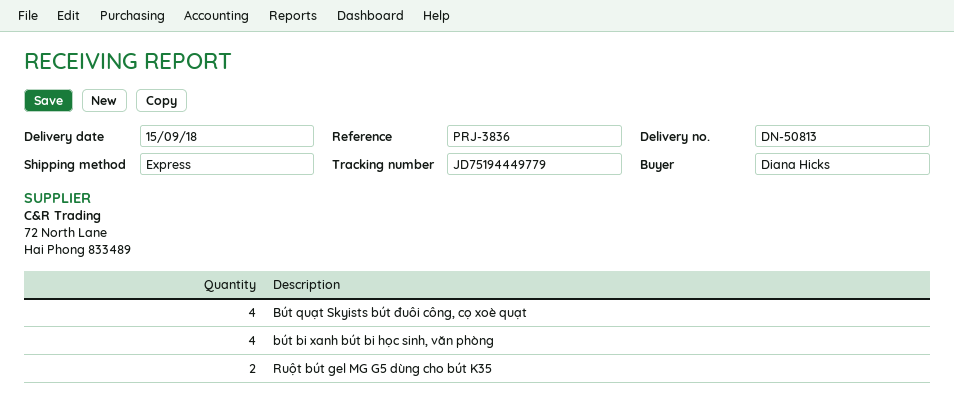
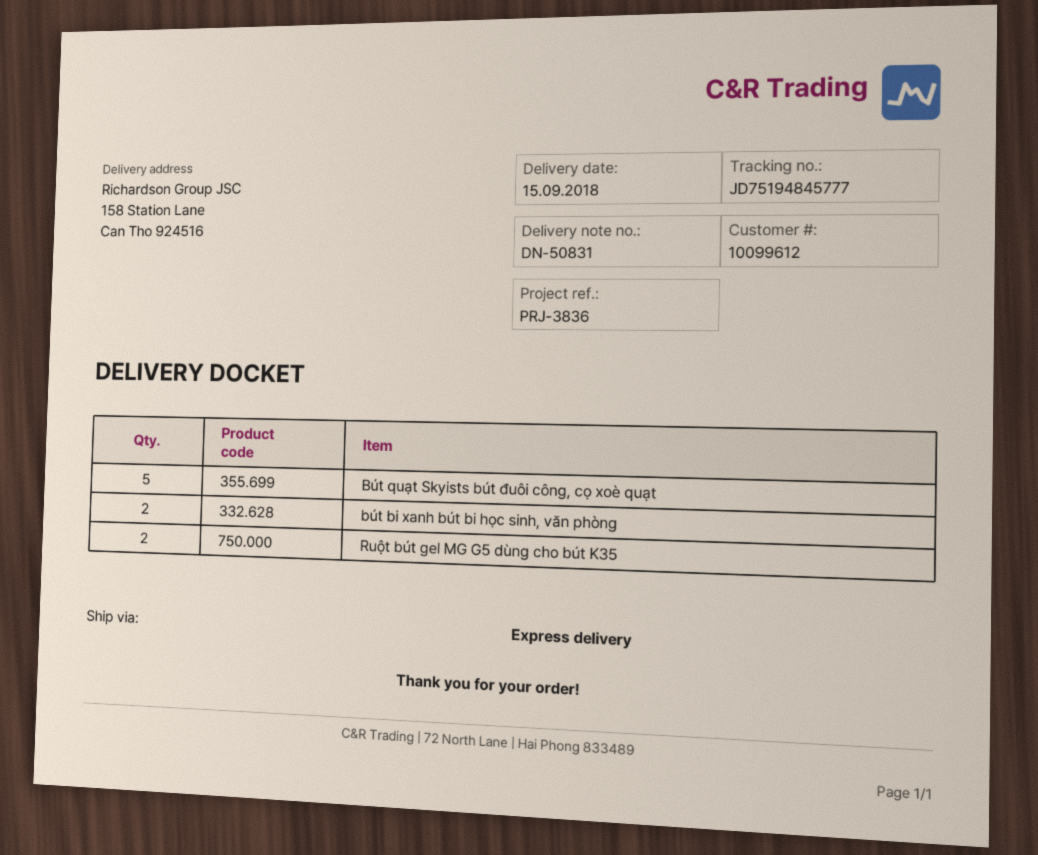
delivery note number: DN-50813 -> DN-50831
tracking number: JD75194449779 -> JD75194845777
Bút quạt Skyists bút đuôi công, cọ xoè quạt: 4 -> 5
bút bi xanh bút bi học sinh, văn phòng: 4 -> 2

